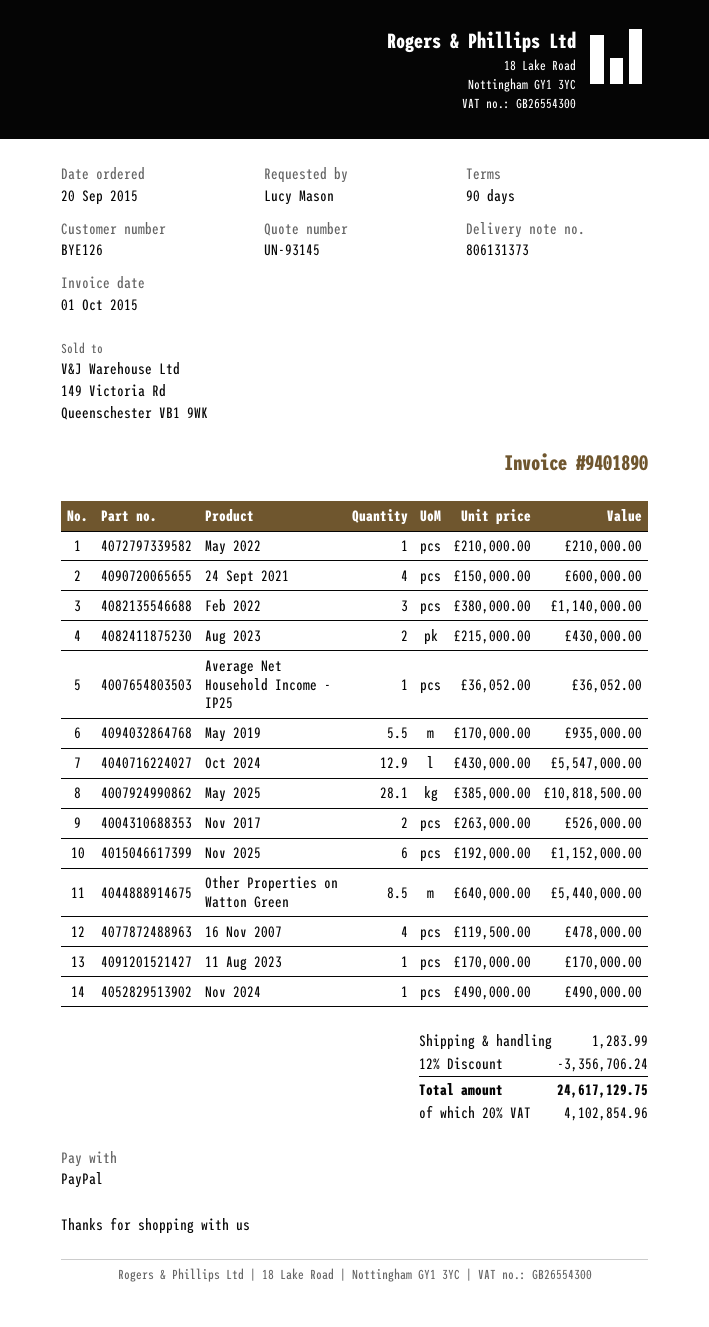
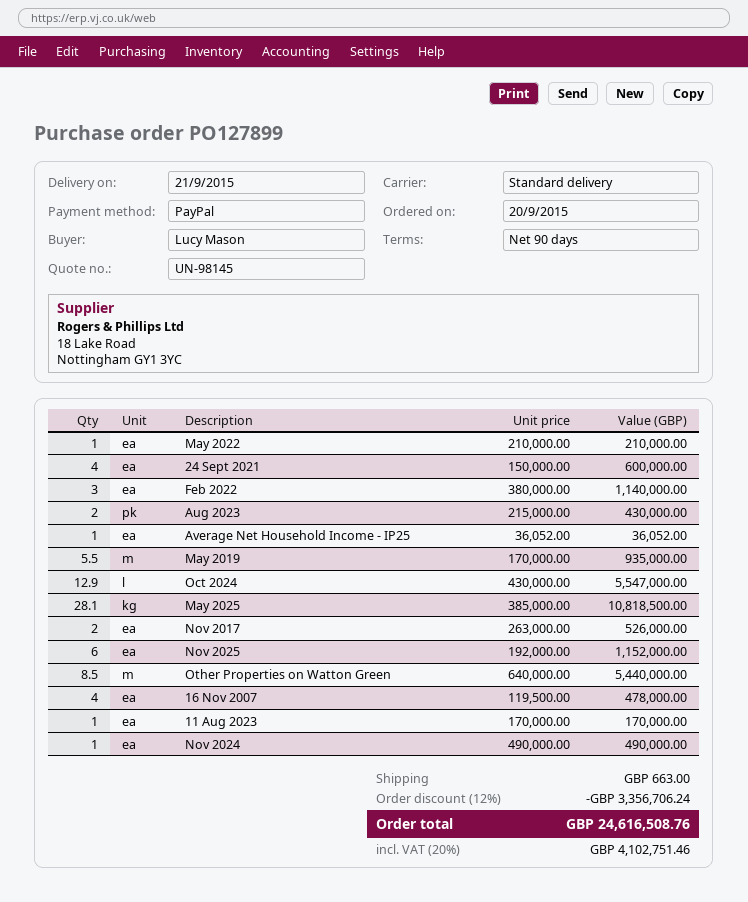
quote number: UN-93145 -> UN-98145
shipping: 1283.99 -> 663.00
tax: 20% = 4102854.96 -> 20% = 4102751.46
total: 24617129.75 -> 24616508.76

